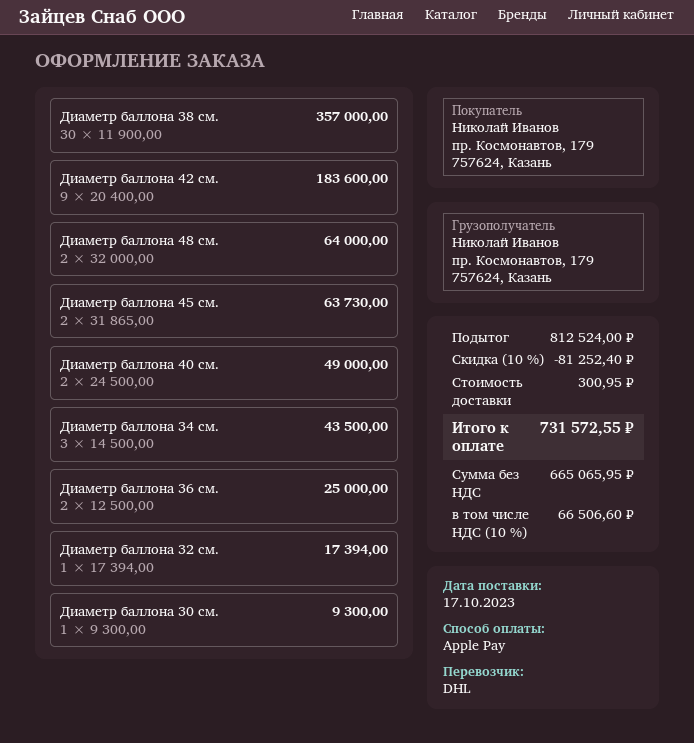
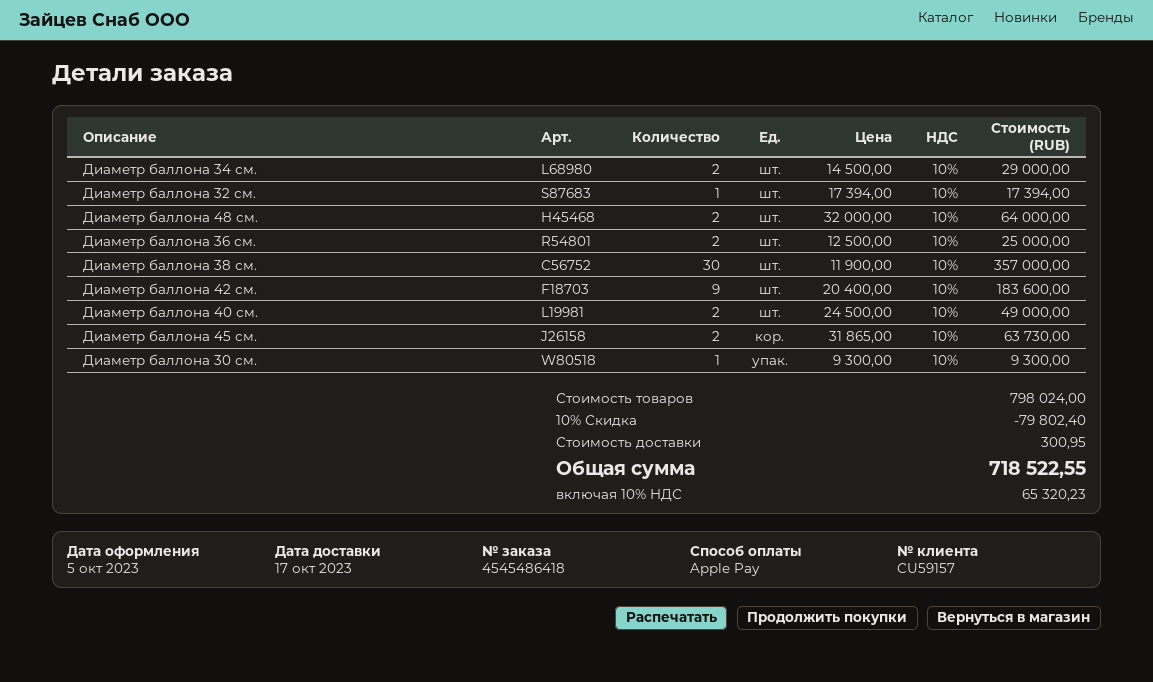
Диаметр баллона 34 см.: 3 x 14500.00 = 43500.00 -> 2 x 14500.00 = 29000.00
subtotal: 812524.00 -> 798024.00
discount: 10% = 81252.40 -> 10% = 79802.40
tax: 10% = 66506.60 -> 10% = 65320.23
total: 731572.55 -> 718522.55

